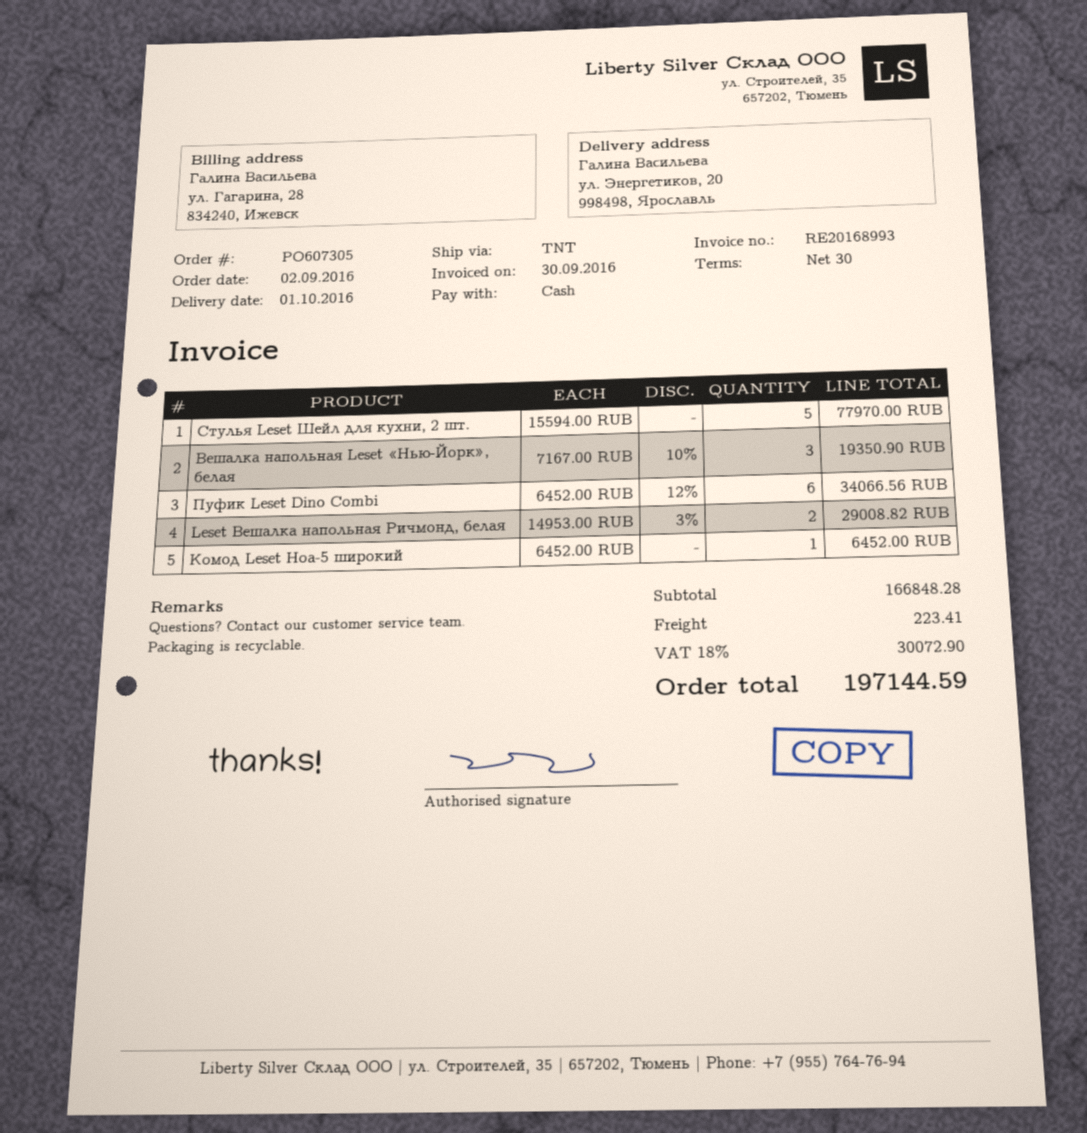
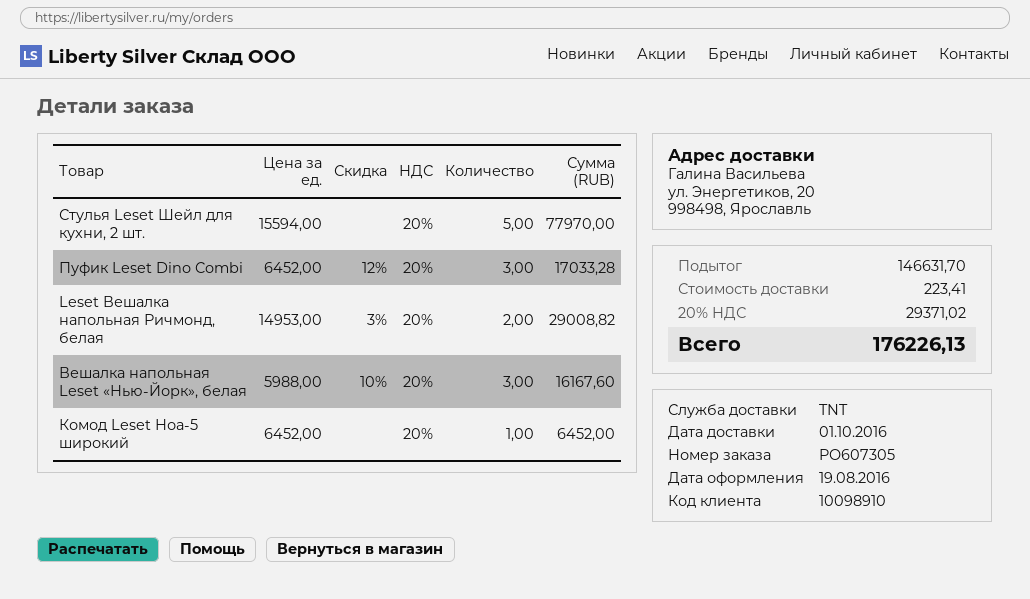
order date: 2016-09-02 -> 2016-08-19
Вешалка напольная Leset «Нью-Йорк», белая: 3 x 7167.00 - 10% = 19350.90 -> 3 x 5988.00 - 10% = 16167.60
Пуфик Leset Dino Combi: 6 x 6452.00 - 12% = 34066.56 -> 3 x 6452.00 - 12% = 17033.28
subtotal: 166848.28 -> 146631.70
tax: 18% = 30072.90 -> 20% = 29371.02
total: 197144.59 -> 176226.13

